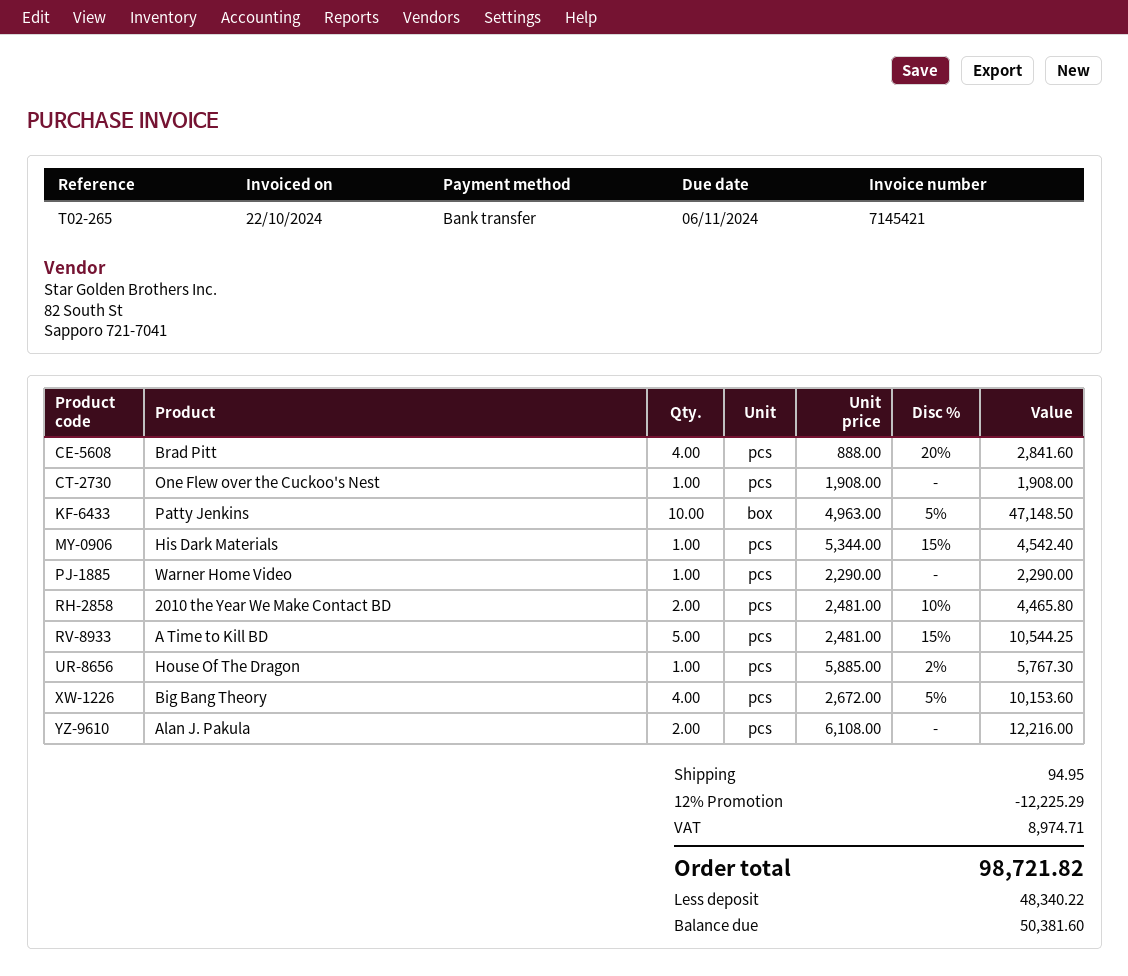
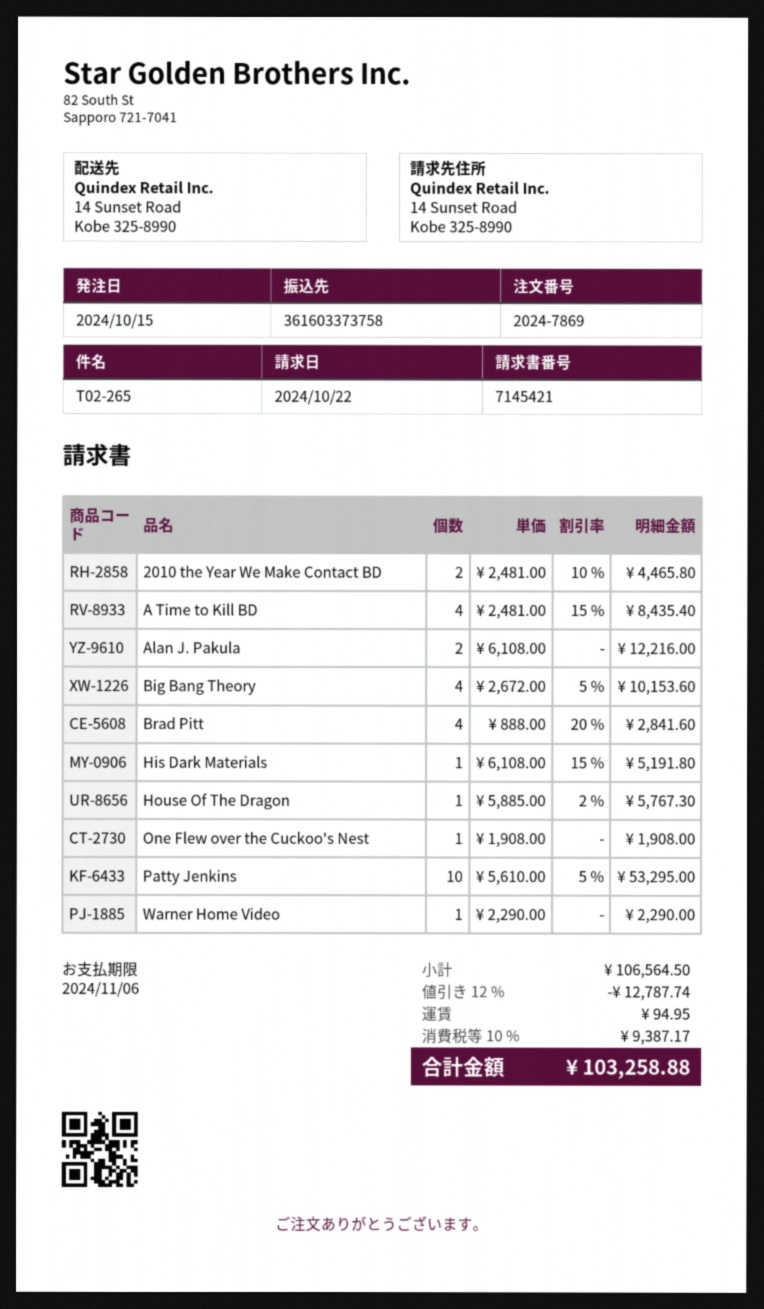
Patty Jenkins: 10 x 4963.00 - 5% = 47148.50 -> 10 x 5610.00 - 5% = 53295.00
His Dark Materials: 1 x 5344.00 - 15% = 4542.40 -> 1 x 6108.00 - 15% = 5191.80
A Time to Kill BD: 5 x 2481.00 - 15% = 10544.25 -> 4 x 2481.00 - 15% = 8435.40
discount: 12% = 12225.29 -> 12% = 12787.74
tax: 8974.71 -> 9387.17
total: 98721.82 -> 103258.88

